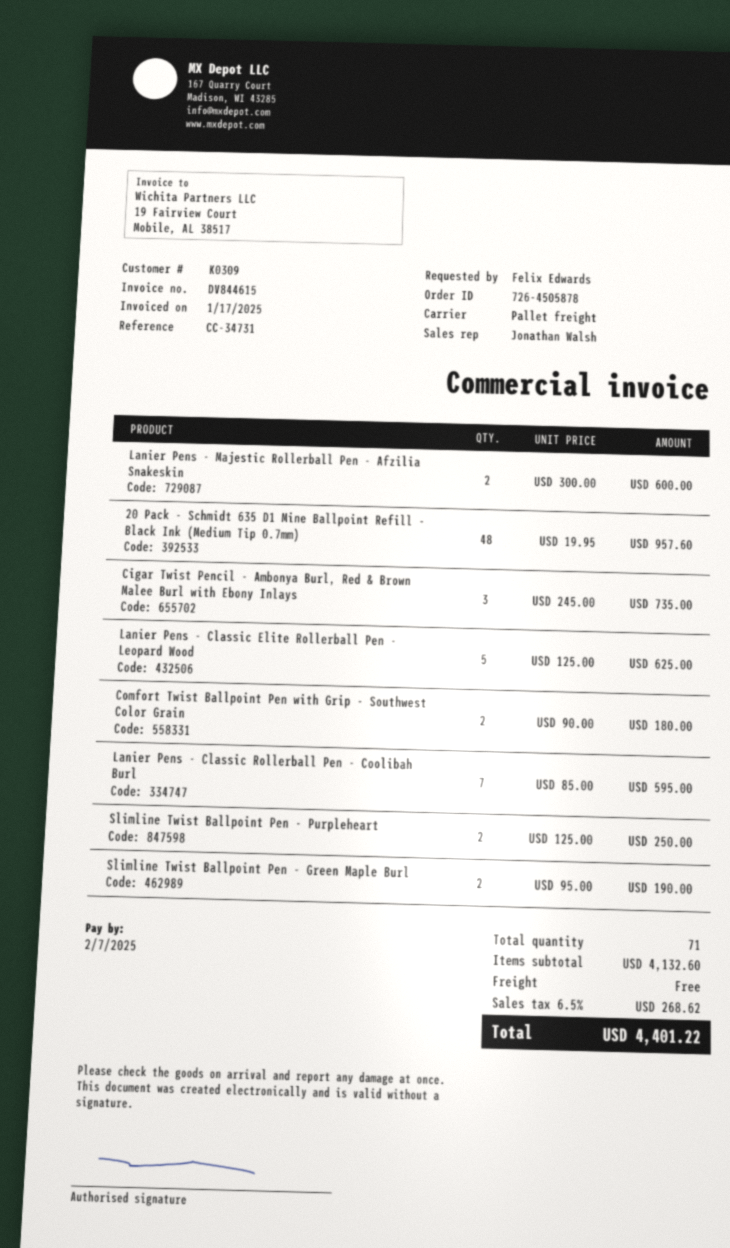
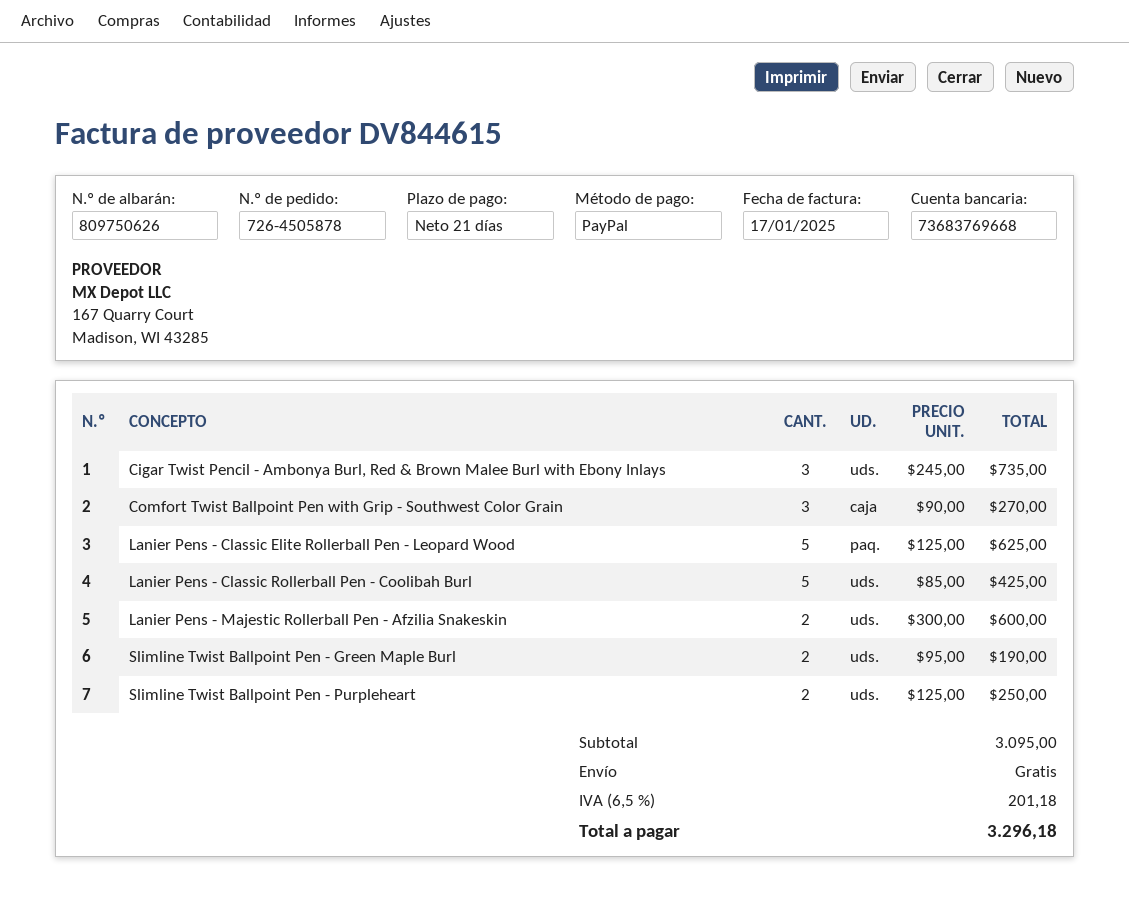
20 Pack - Schmidt 635 D1 Mine Ballpoint Refill - Black Ink (Medium Tip 0.7mm): 48 x 19.95 = 957.60 -> none
Comfort Twist Ballpoint Pen with Grip - Southwest Color Grain: 2 x 90.00 = 180.00 -> 3 x 90.00 = 270.00
Lanier Pens - Classic Rollerball Pen - Coolibah Burl: 7 x 85.00 = 595.00 -> 5 x 85.00 = 425.00
subtotal: 4132.60 -> 3095.00
tax: 6.5% = 268.62 -> 6.5% = 201.18
total: 4401.22 -> 3296.18

